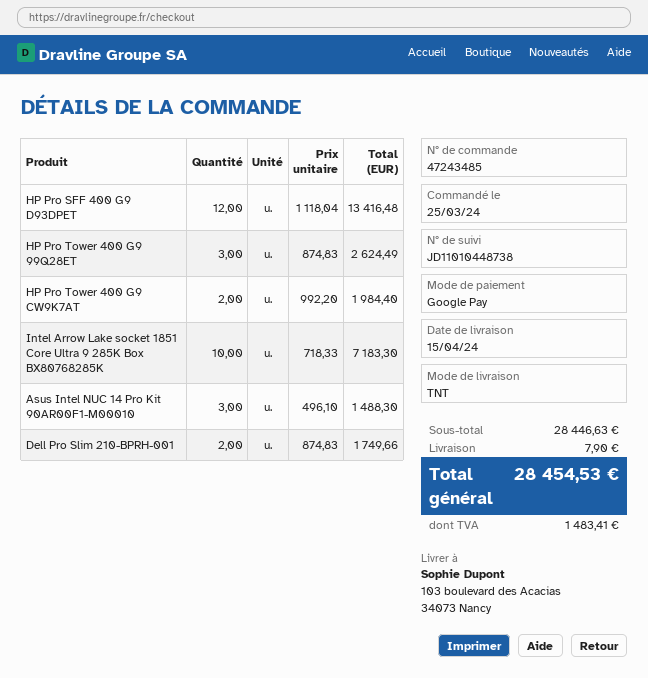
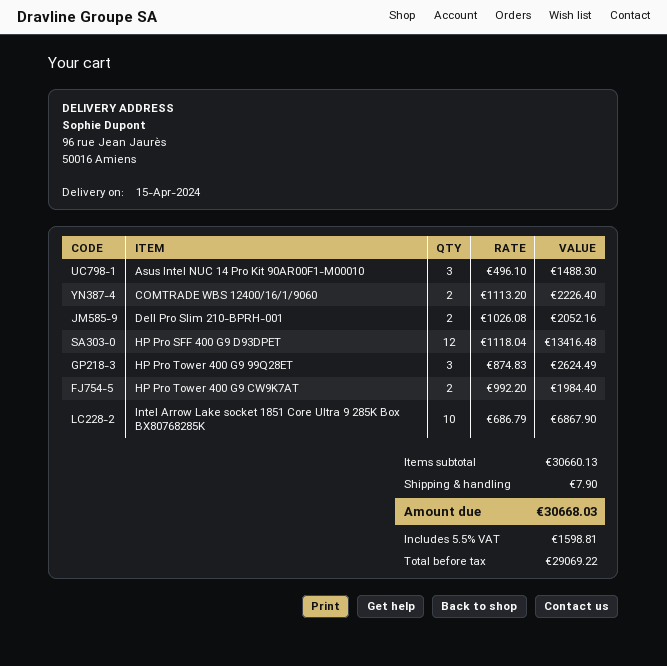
ship to: 103 boulevard des Acacias, 34073 Nancy -> 96 rue Jean Jaurès, 50016 Amiens
Intel Arrow Lake socket 1851 Core Ultra 9 285K Box BX80768285K: 10 x 718.33 = 7183.30 -> 10 x 686.79 = 6867.90
Dell Pro Slim 210-BPRH-001: 2 x 874.83 = 1749.66 -> 2 x 1026.08 = 2052.16
COMTRADE WBS 12400/16/1/9060: none -> 2 x 1113.20 = 2226.40
subtotal: 28446.63 -> 30660.13
tax: 1483.41 -> 1598.81
total: 28454.53 -> 30668.03

